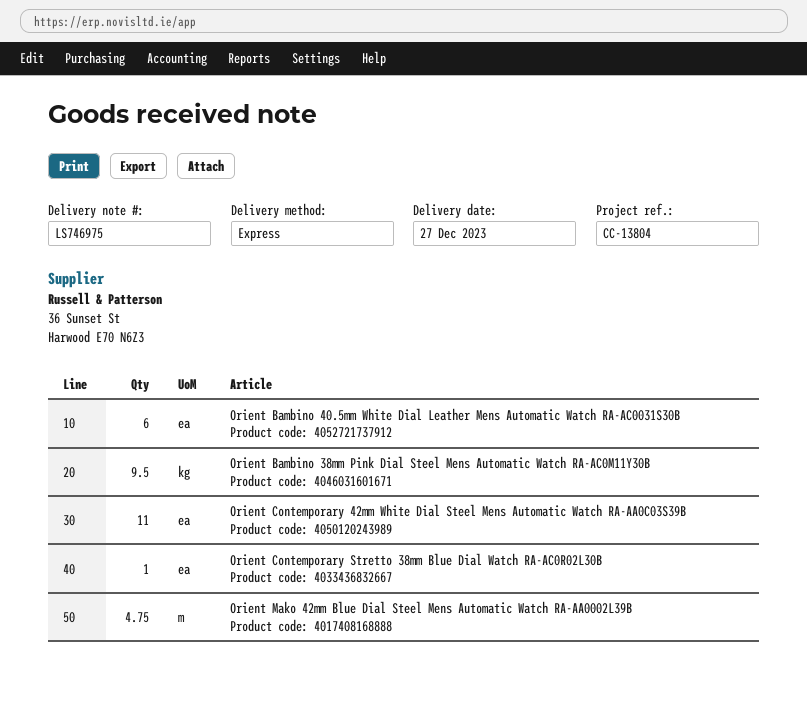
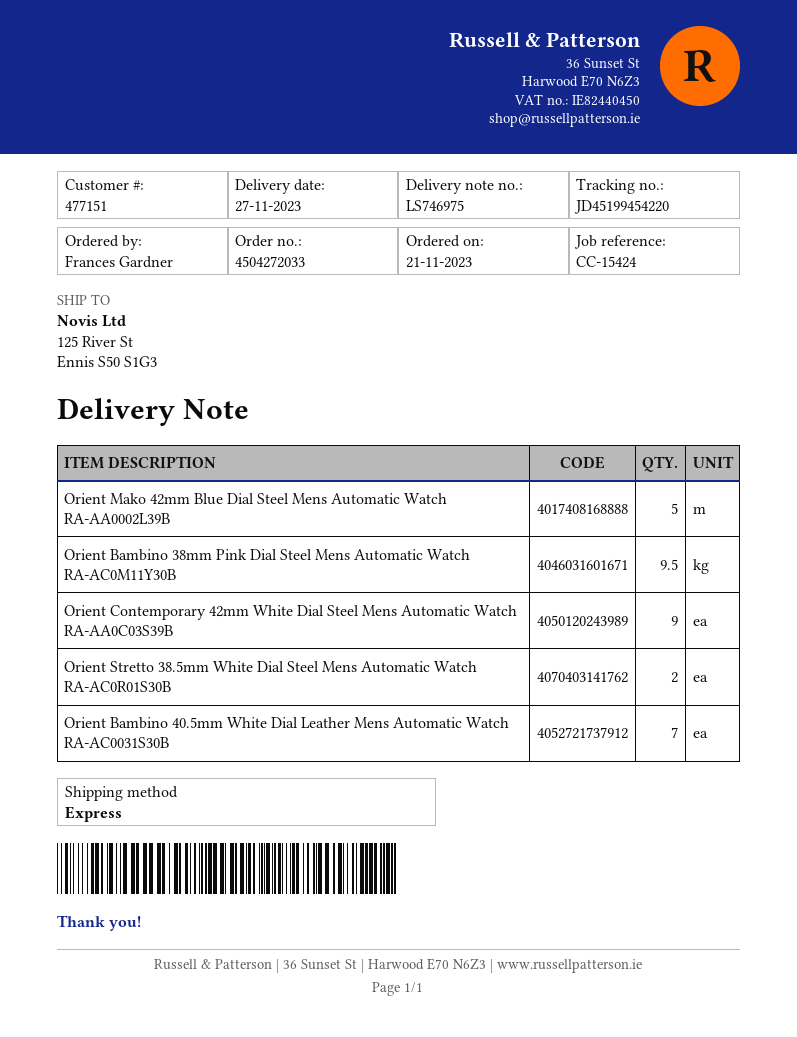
delivery date: 2023-12-27 -> 2023-11-27
reference: CC-13804 -> CC-15424
Orient Bambino 40.5mm White Dial Leather Mens Automatic Watch RA-AC0031S30B: 6 -> 7
Orient Contemporary 42mm White Dial Steel Mens Automatic Watch RA-AA0C03S39B: 11 -> 9
Orient Contemporary Stretto 38mm Blue Dial Watch RA-AC0R02L30B: 1 -> none
Orient Mako 42mm Blue Dial Steel Mens Automatic Watch RA-AA0002L39B: 4.75 -> 5
Orient Stretto 38.5mm White Dial Steel Mens Automatic Watch RA-AC0R01S30B: none -> 2

